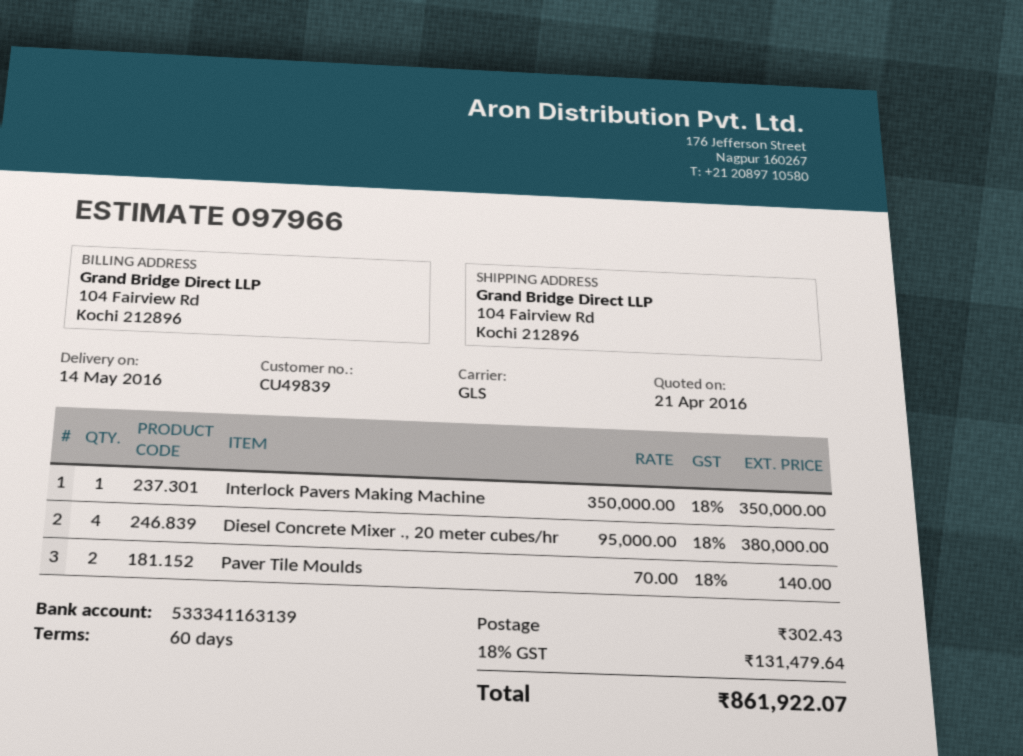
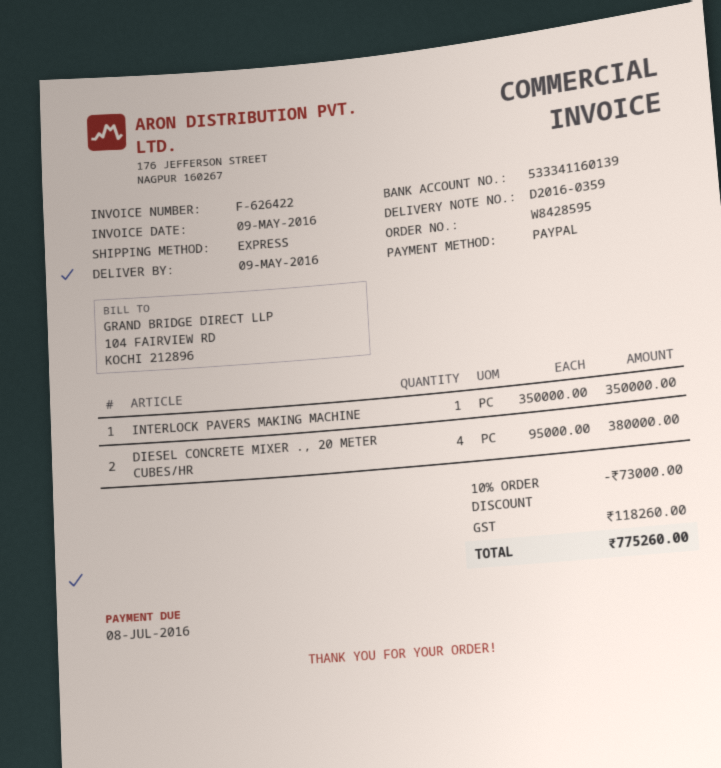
delivery date: 2016-05-14 -> 2016-05-09
bank account: 533341163139 -> 533341160139
shipping method: GLS -> express
Paver Tile Moulds: 2 x 70.00 = 140.00 -> none
discount: none -> 10% = 73000.00
shipping: 302.43 -> none
tax: 131479.64 -> 118260.00
total: 861922.07 -> 775260.00

